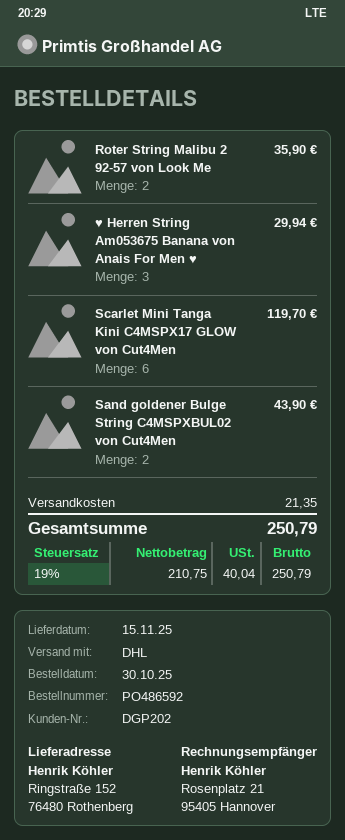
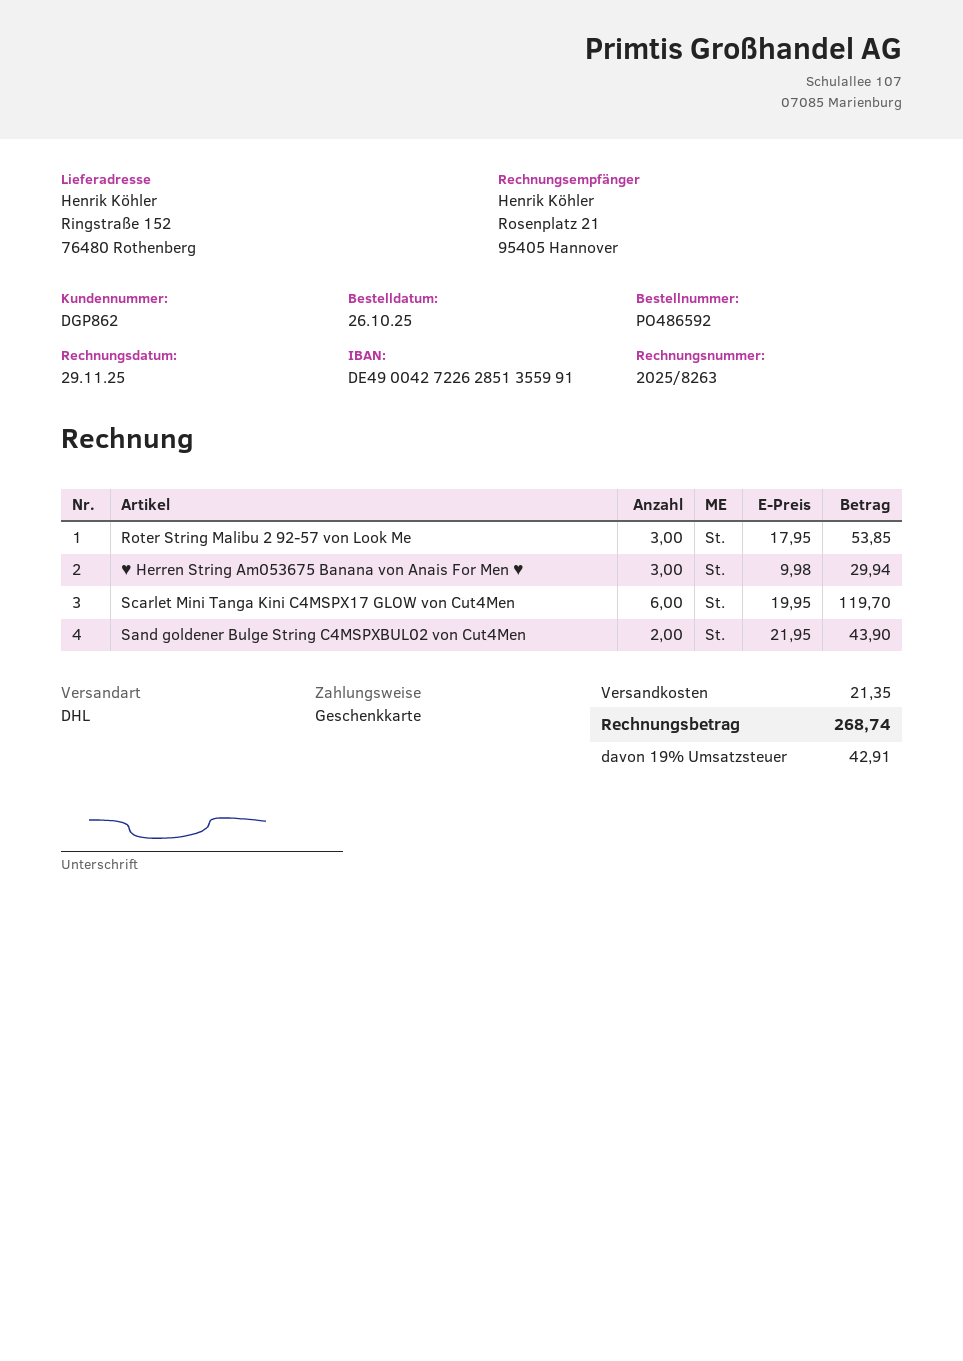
order date: 2025-10-30 -> 2025-10-26
customer number: DGP202 -> DGP862
Roter String Malibu 2 92-57 von Look Me: 2 for 35.90 -> 3 for 53.85
tax: 19% = 40.04 -> 19% = 42.91
total: 250.79 -> 268.74

